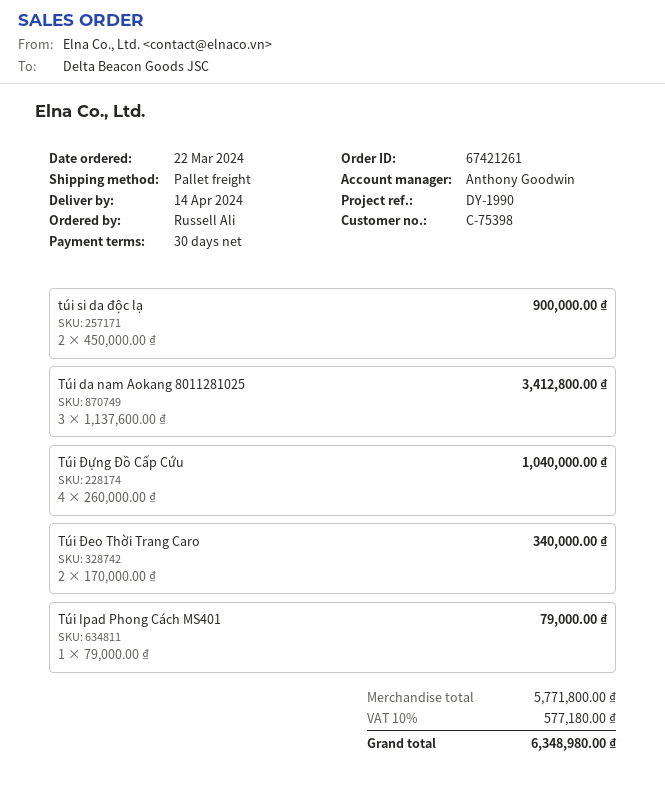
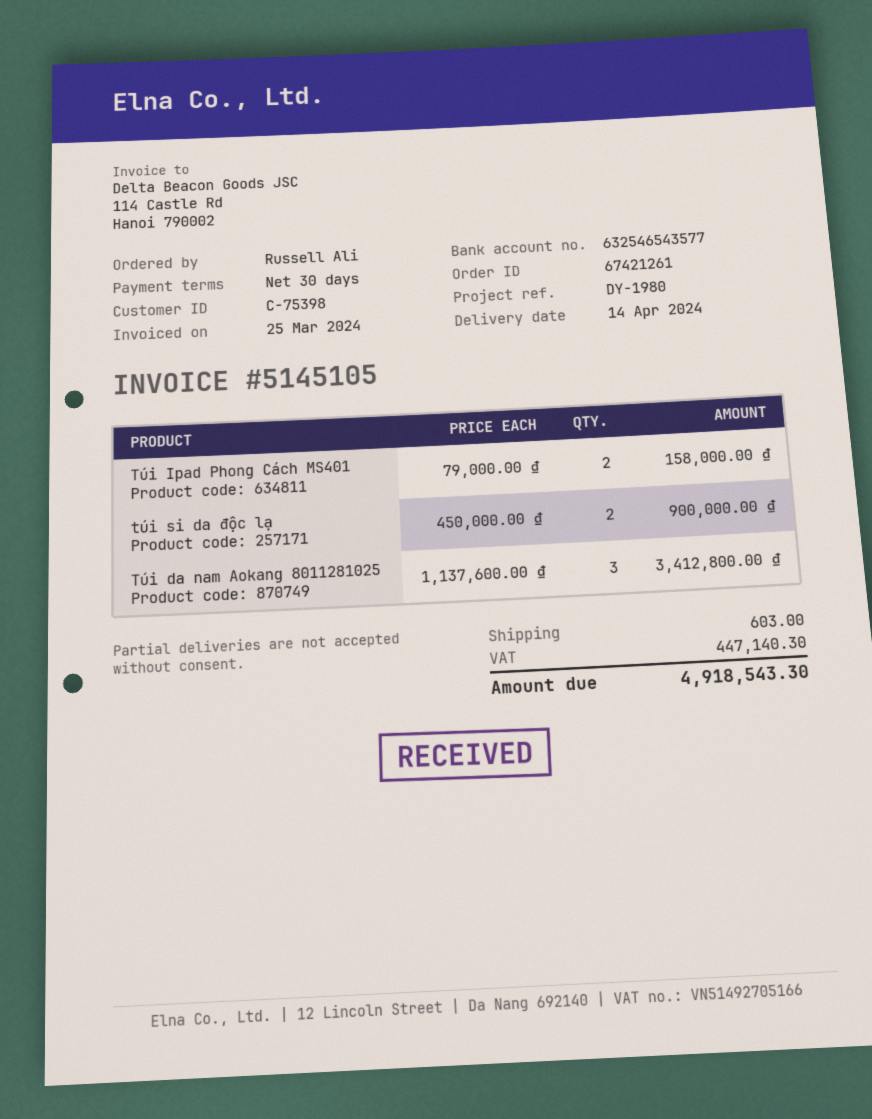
reference: DY-1990 -> DY-1980
Túi Đựng Đồ Cấp Cứu: 4 x 260000.00 = 1040000.00 -> none
Túi Đeo Thời Trang Caro: 2 x 170000.00 = 340000.00 -> none
Túi Ipad Phong Cách MS401: 1 x 79000.00 = 79000.00 -> 2 x 79000.00 = 158000.00
shipping: none -> 603.00
tax: 577180.00 -> 447140.30
total: 6348980.00 -> 4918543.30

